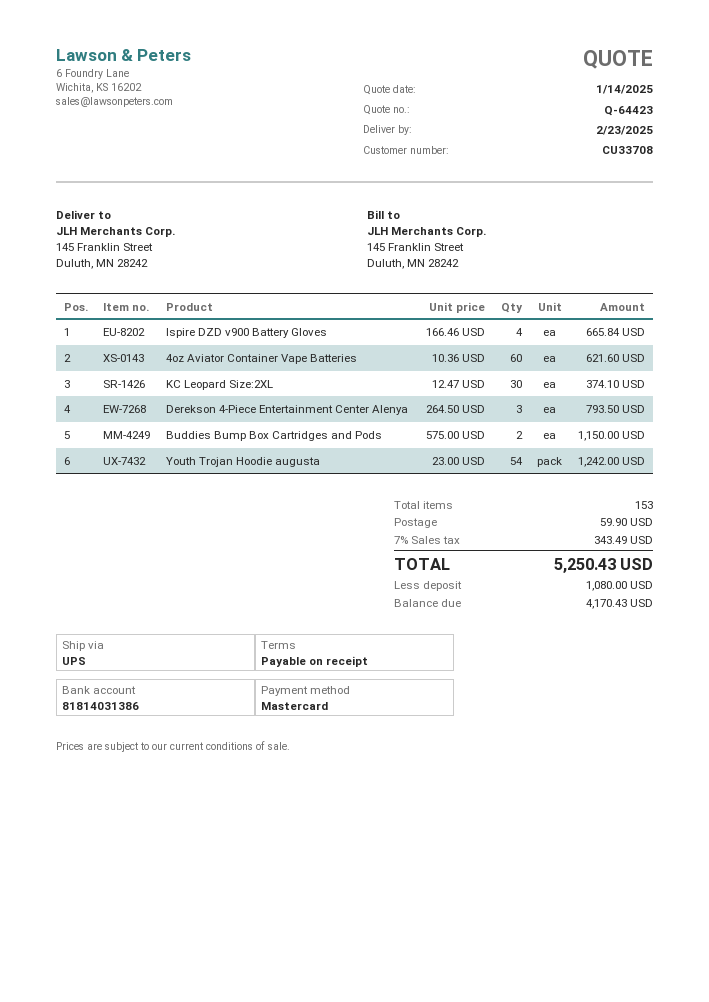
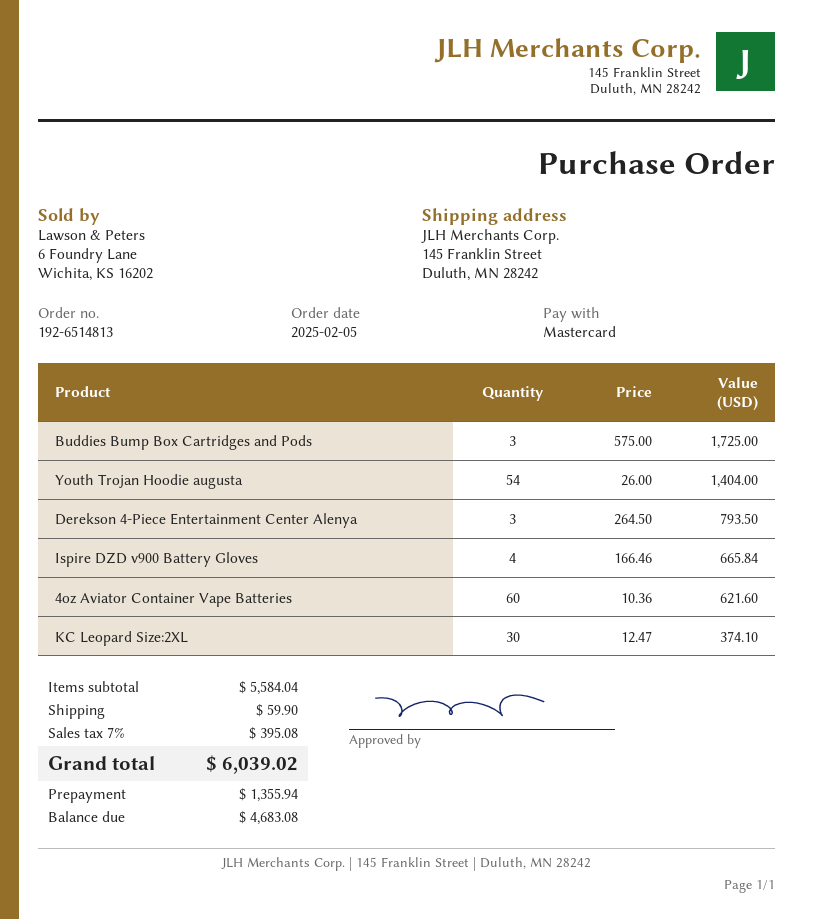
Buddies Bump Box Cartridges and Pods: 2 x 575.00 = 1150.00 -> 3 x 575.00 = 1725.00
Youth Trojan Hoodie augusta: 54 x 23.00 = 1242.00 -> 54 x 26.00 = 1404.00
tax: 7% = 343.49 -> 7% = 395.08
total: 5250.43 -> 6039.02
deposit: 1080.00 -> 1355.94
balance: 4170.43 -> 4683.08

